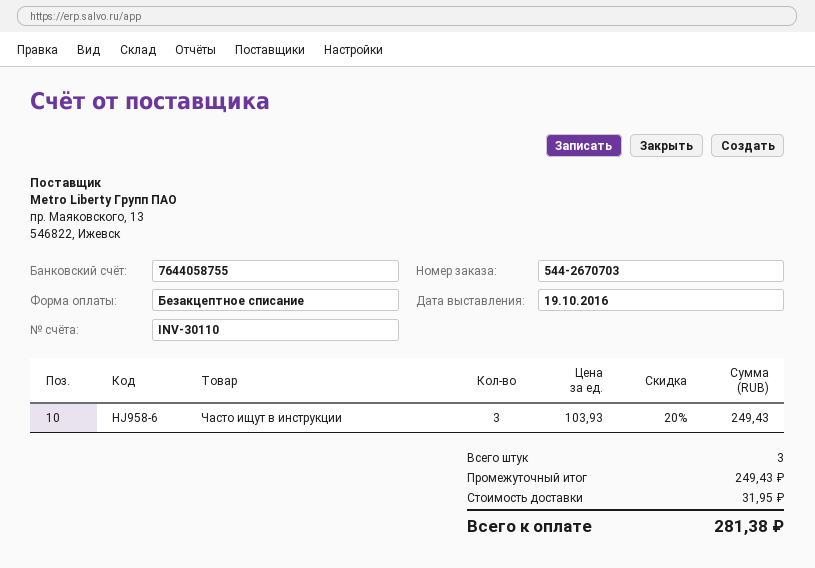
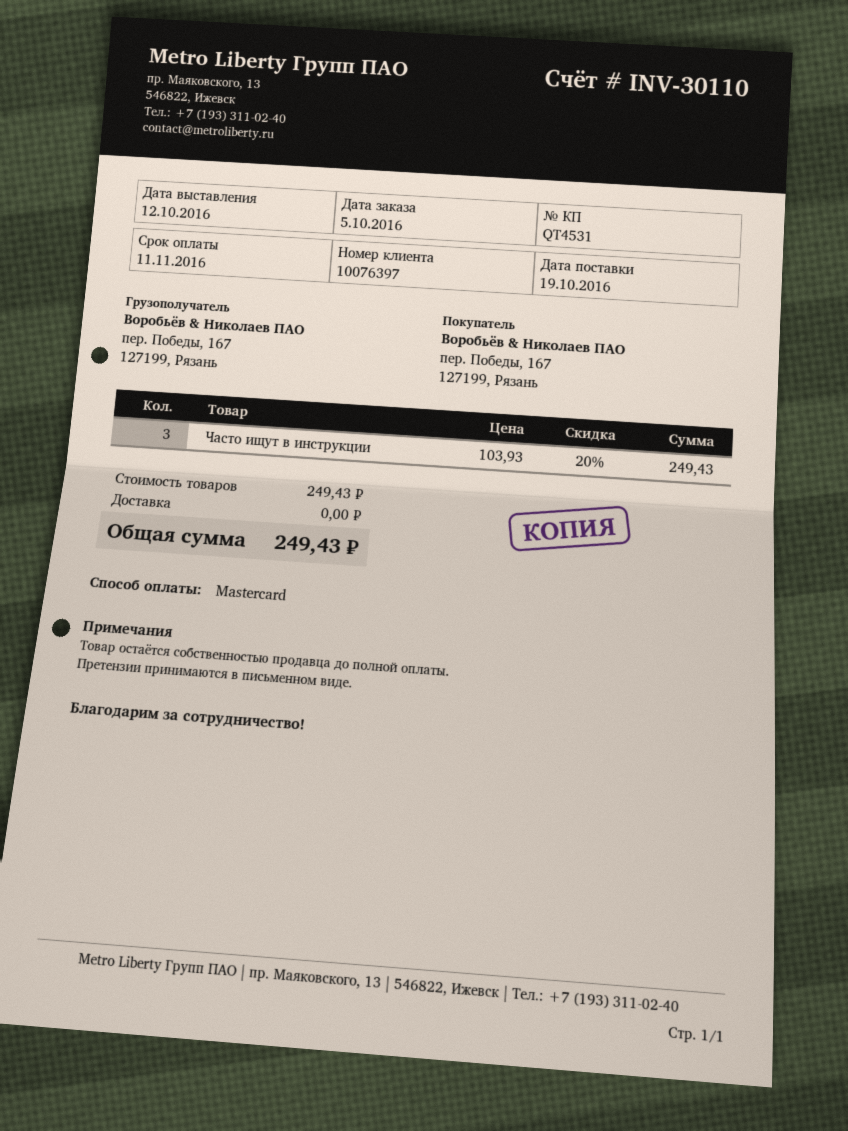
invoice date: 2016-10-19 -> 2016-10-12
payment method: direct debit -> Mastercard
shipping: 31.95 -> 0.00
total: 281.38 -> 249.43

